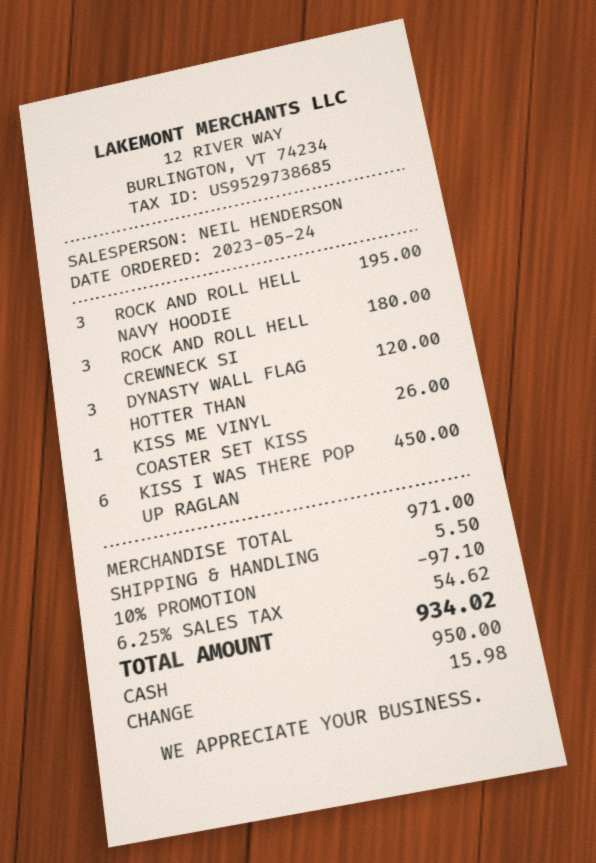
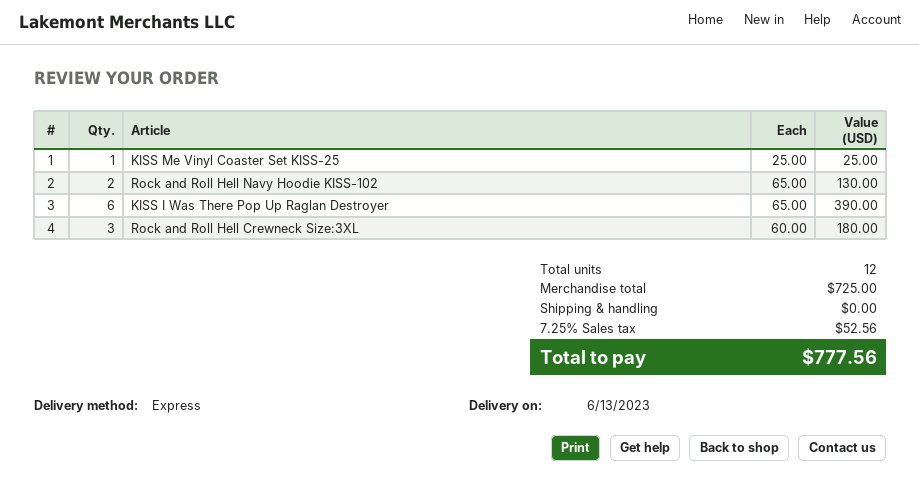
ROCK AND ROLL HELL NAVY HOODIE: 3 for 195.00 -> 2 for 130.00
DYNASTY WALL FLAG HOTTER THAN: 3 for 120.00 -> none
KISS ME VINYL COASTER SET KISS: 1 for 26.00 -> 1 for 25.00
KISS I WAS THERE POP UP RAGLAN: 6 for 450.00 -> 6 for 390.00
subtotal: 971.00 -> 725.00
discount: 10% = 97.10 -> none
shipping: 5.50 -> 0.00
tax: 6.25% = 54.62 -> 7.25% = 52.56
total: 934.02 -> 777.56

